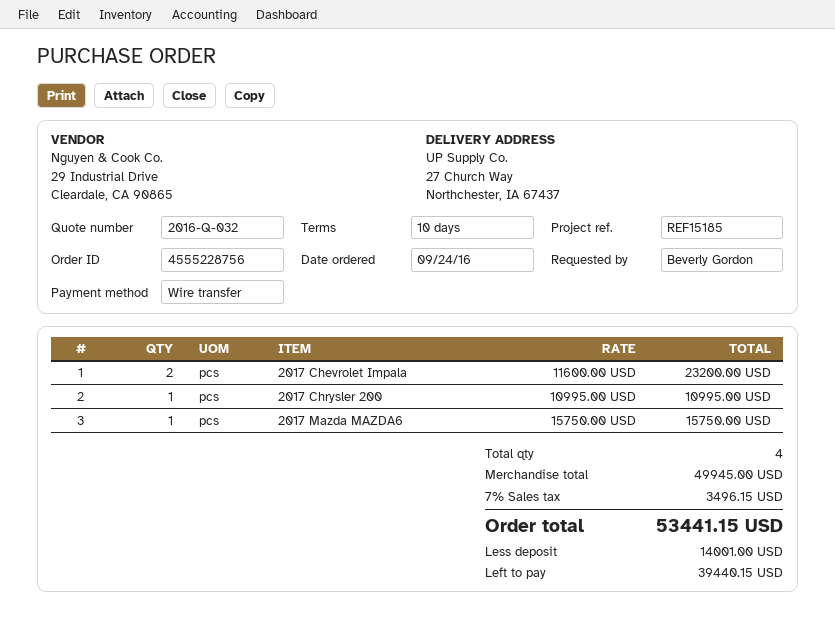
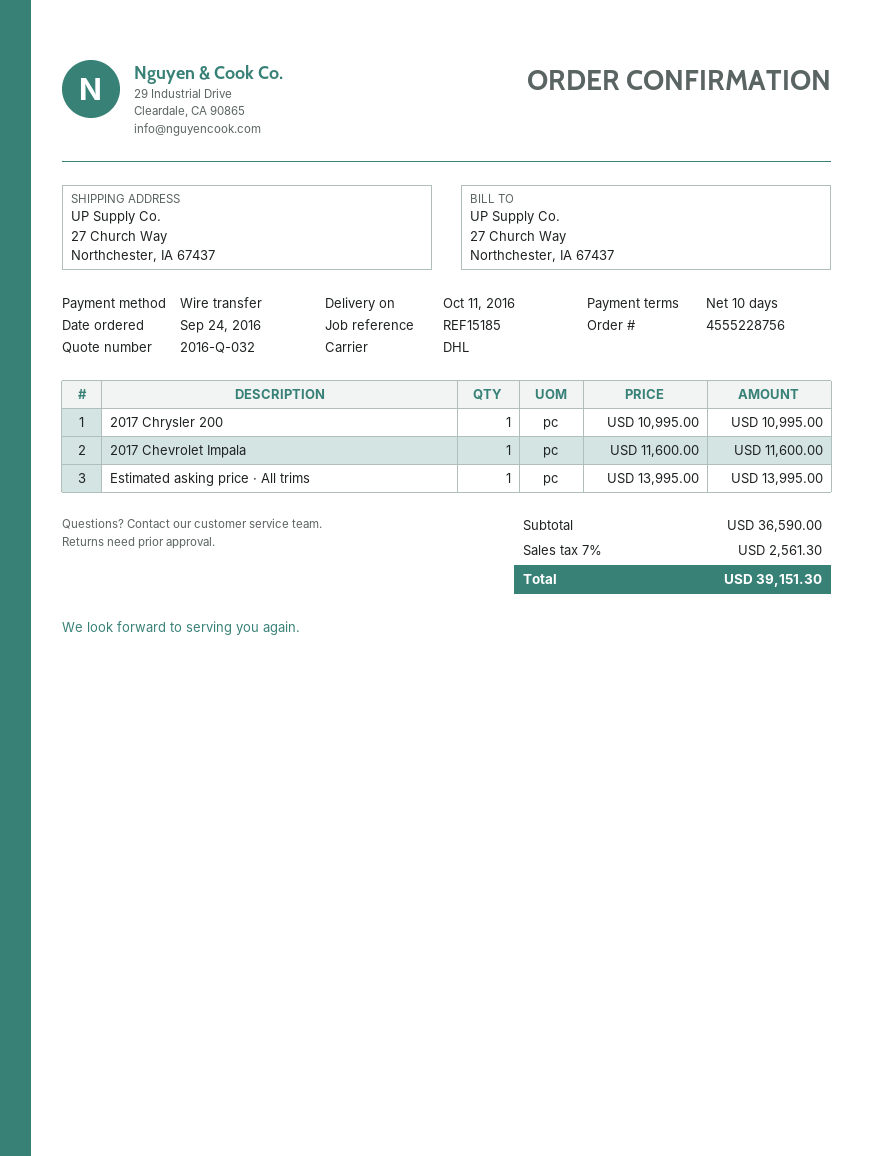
2017 Chevrolet Impala: 2 x 11600.00 = 23200.00 -> 1 x 11600.00 = 11600.00
2017 Mazda MAZDA6: 1 x 15750.00 = 15750.00 -> none
Estimated asking price · All trims: none -> 1 x 13995.00 = 13995.00
subtotal: 49945.00 -> 36590.00
tax: 7% = 3496.15 -> 7% = 2561.30
total: 53441.15 -> 39151.30

